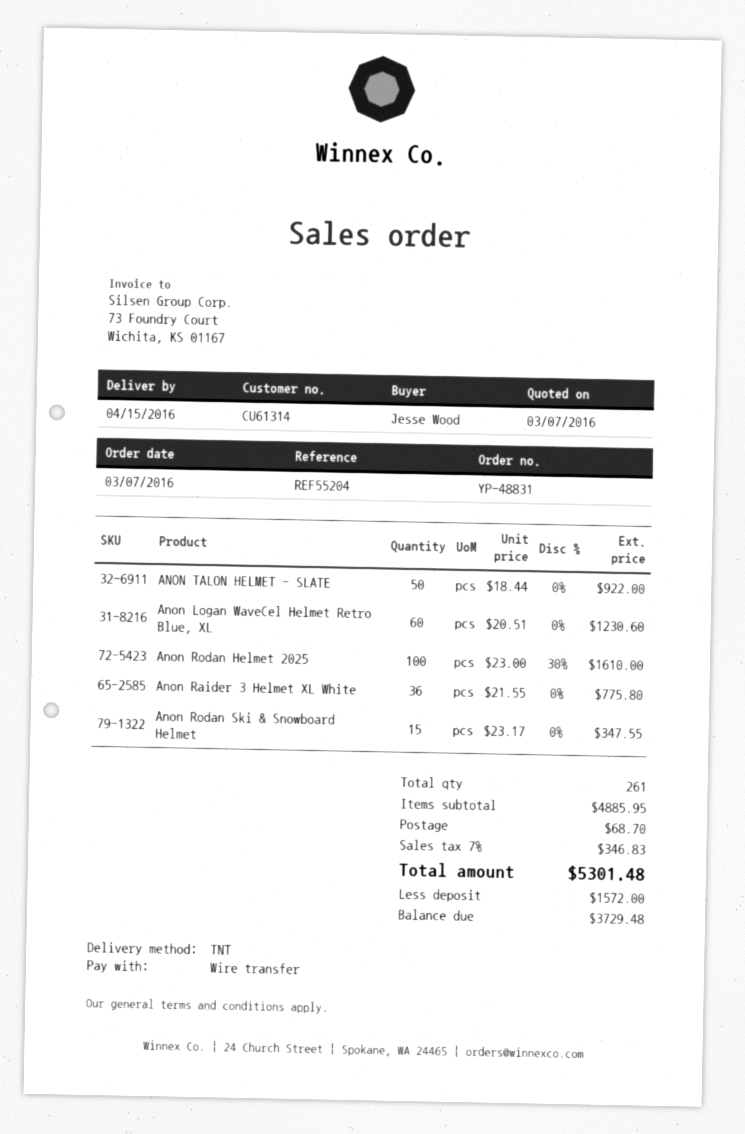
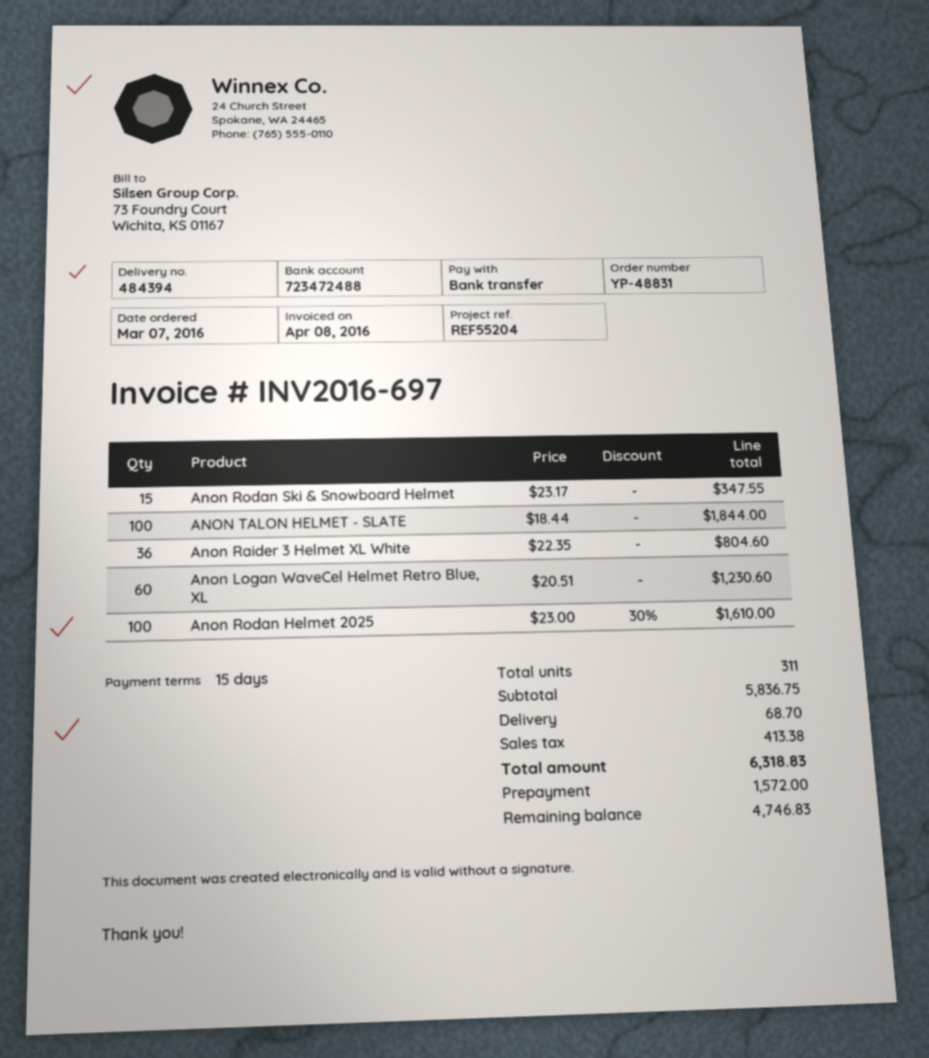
ANON TALON HELMET - SLATE: 50 x 18.44 = 922.00 -> 100 x 18.44 = 1844.00
Anon Raider 3 Helmet XL White: 36 x 21.55 = 775.80 -> 36 x 22.35 = 804.60
total quantity: 261 -> 311
subtotal: 4885.95 -> 5836.75
tax: 346.83 -> 413.38
total: 5301.48 -> 6318.83
balance: 3729.48 -> 4746.83

